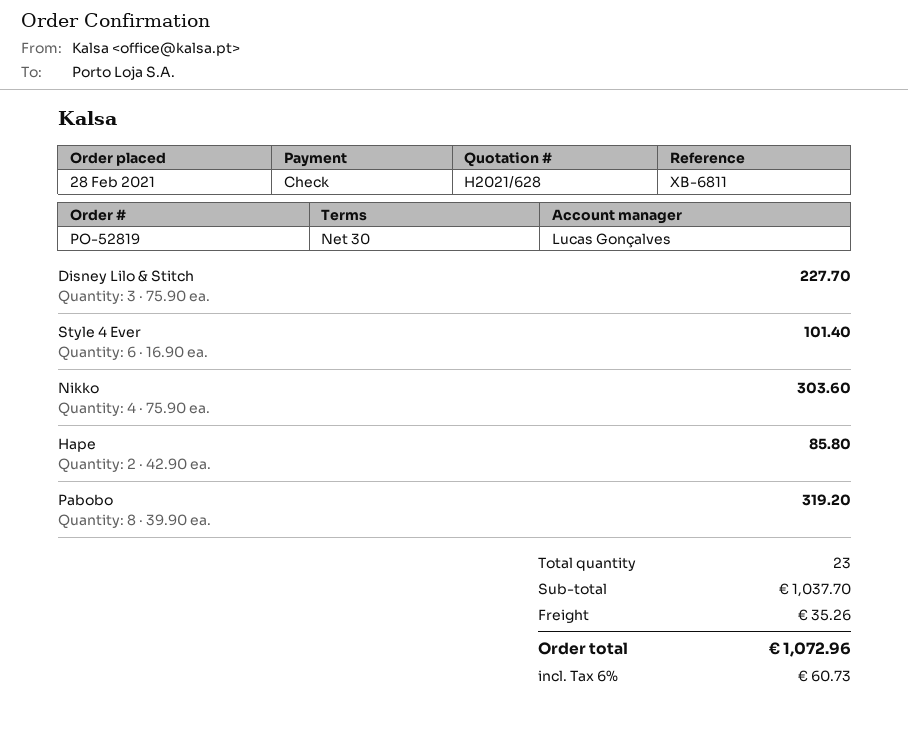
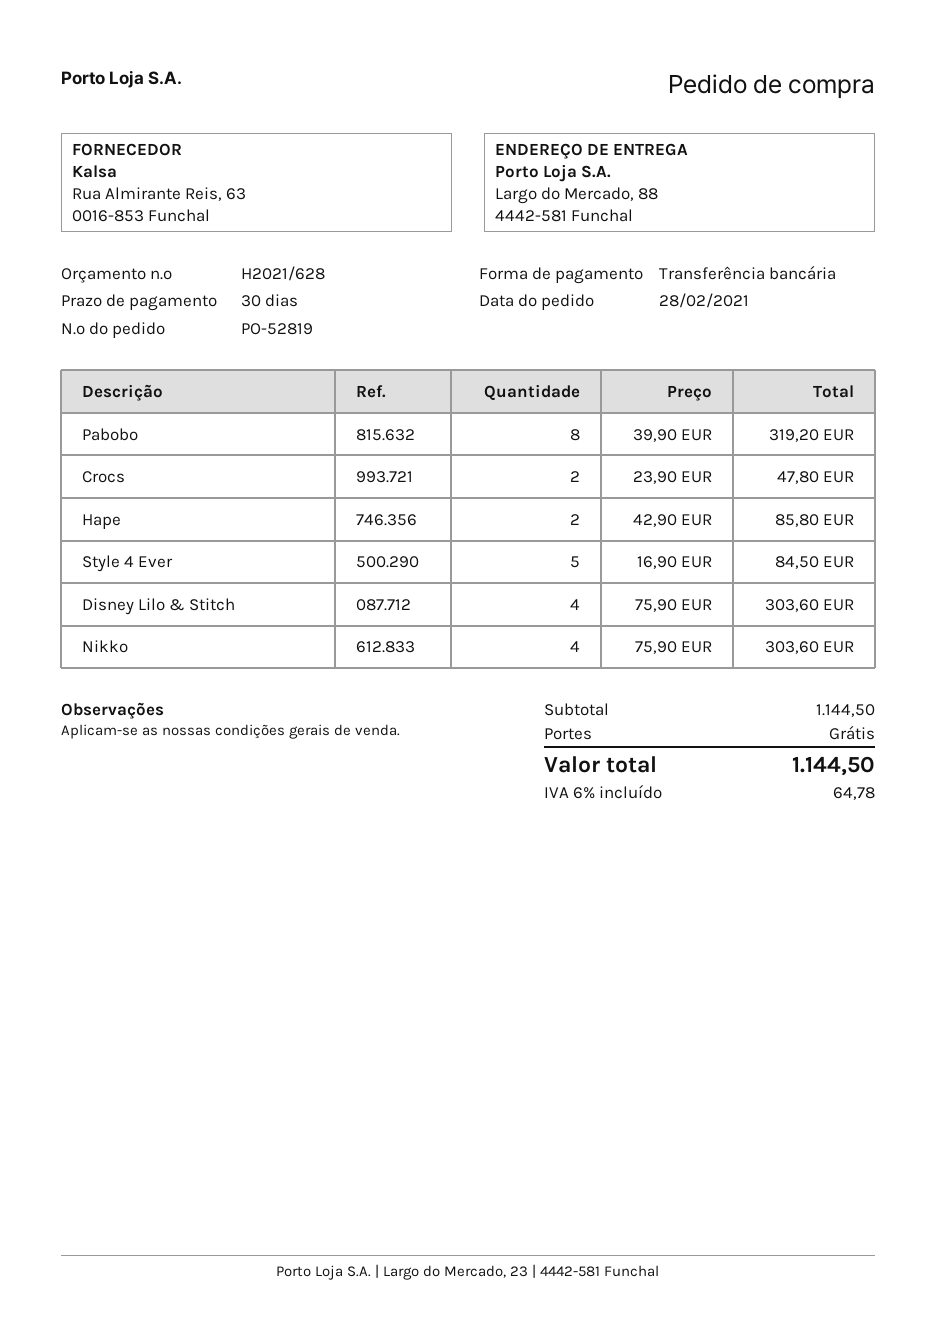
payment method: cheque -> bank transfer
Disney Lilo & Stitch: 3 x 75.90 = 227.70 -> 4 x 75.90 = 303.60
Style 4 Ever: 6 x 16.90 = 101.40 -> 5 x 16.90 = 84.50
Crocs: none -> 2 x 23.90 = 47.80
subtotal: 1037.70 -> 1144.50
shipping: 35.26 -> 0.00
tax: 6% = 60.73 -> 6% = 64.78
total: 1072.96 -> 1144.50

